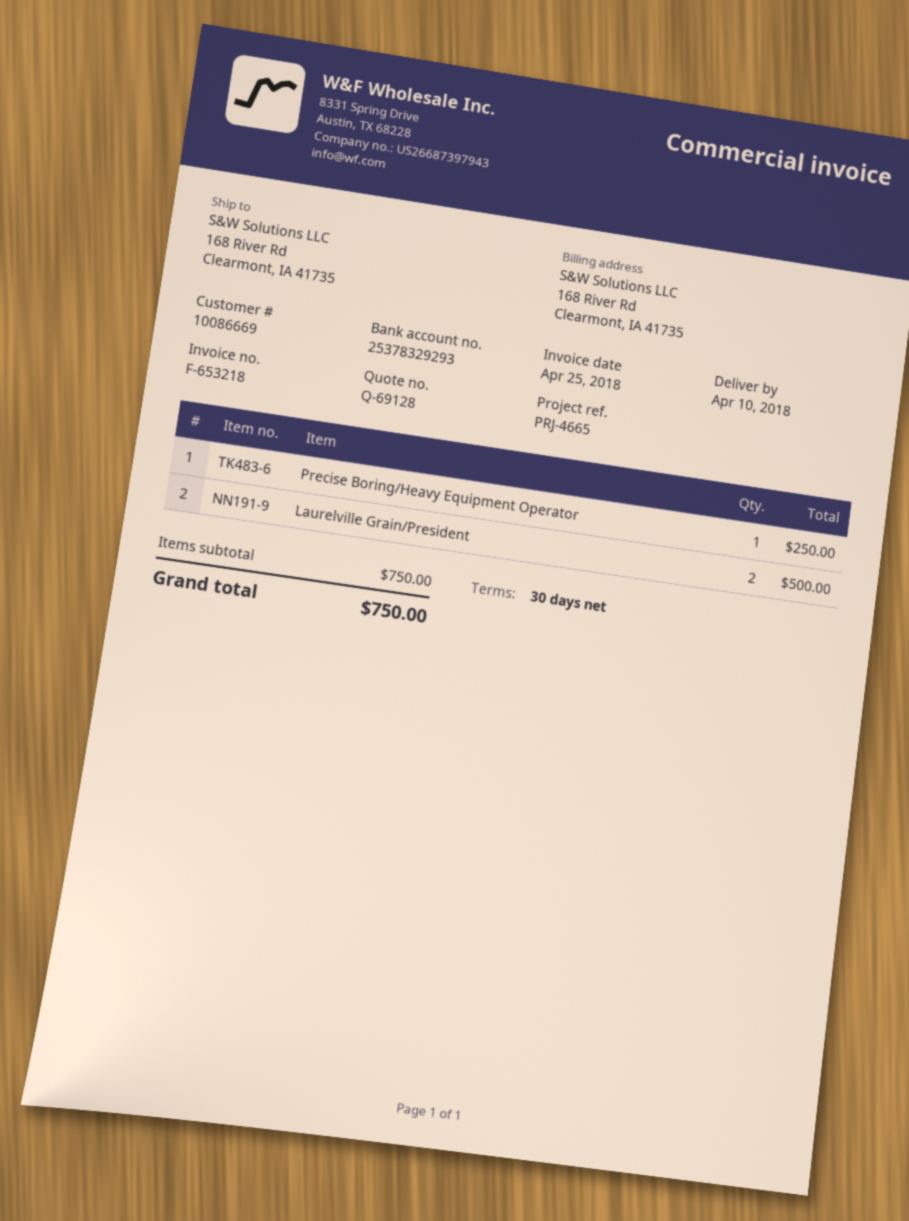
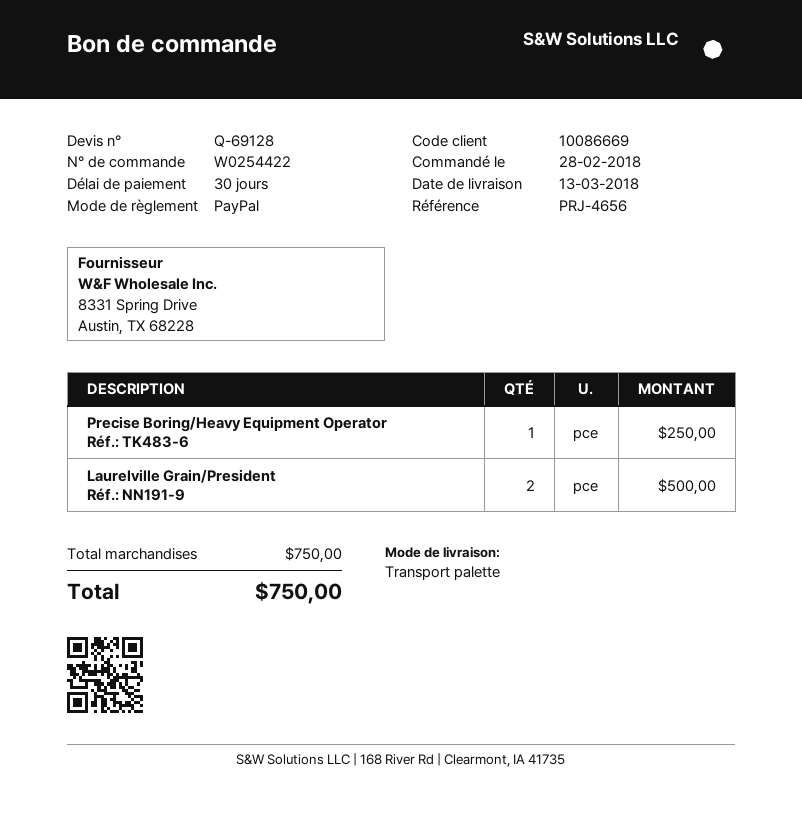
delivery date: 2018-04-10 -> 2018-03-13
reference: PRJ-4665 -> PRJ-4656

